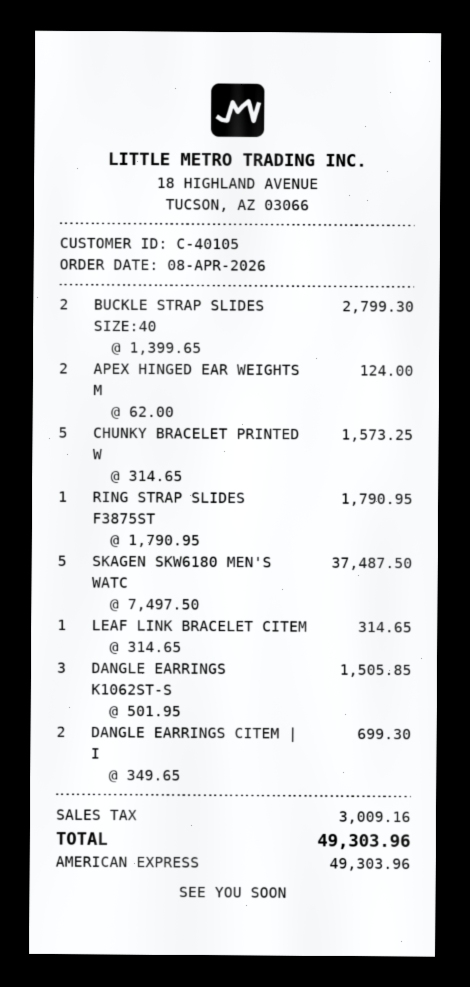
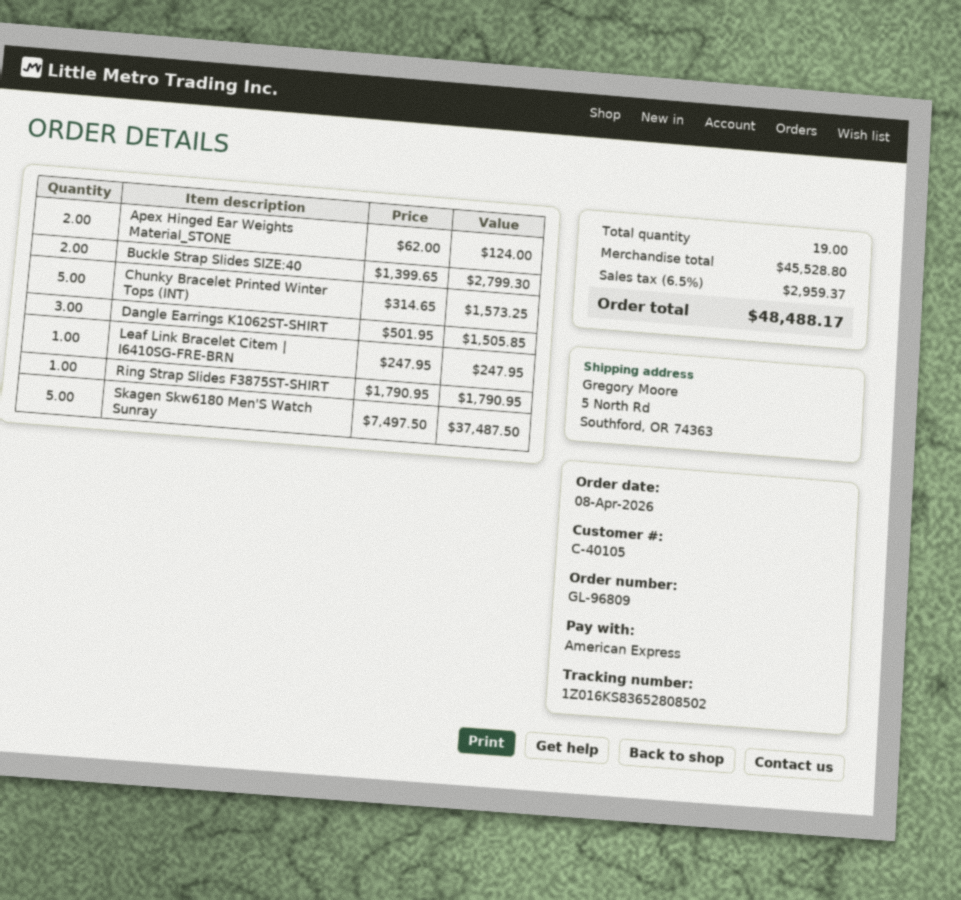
LEAF LINK BRACELET CITEM: 1 x 314.65 = 314.65 -> 1 x 247.95 = 247.95
DANGLE EARRINGS CITEM | I: 2 x 349.65 = 699.30 -> none
tax: 3009.16 -> 2959.37
total: 49303.96 -> 48488.17

